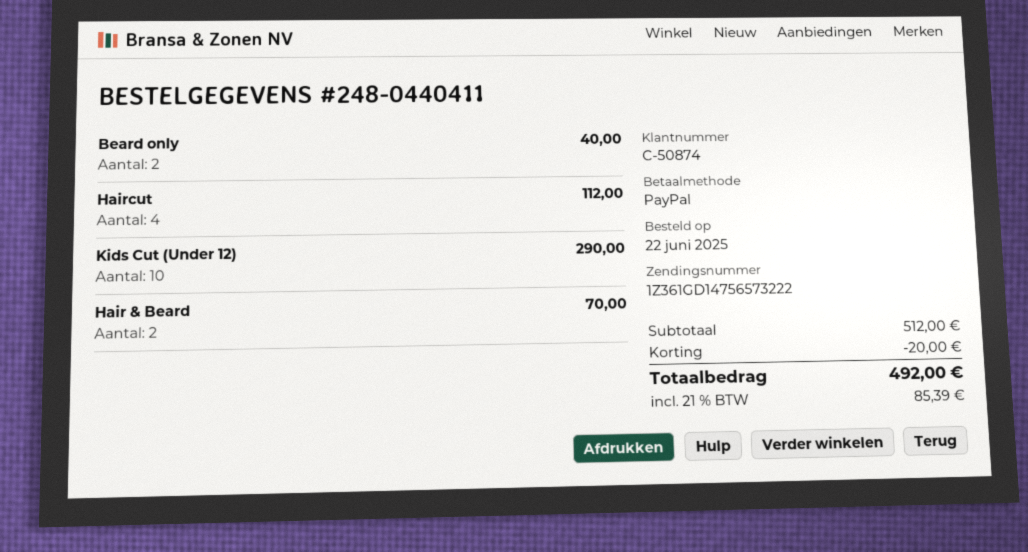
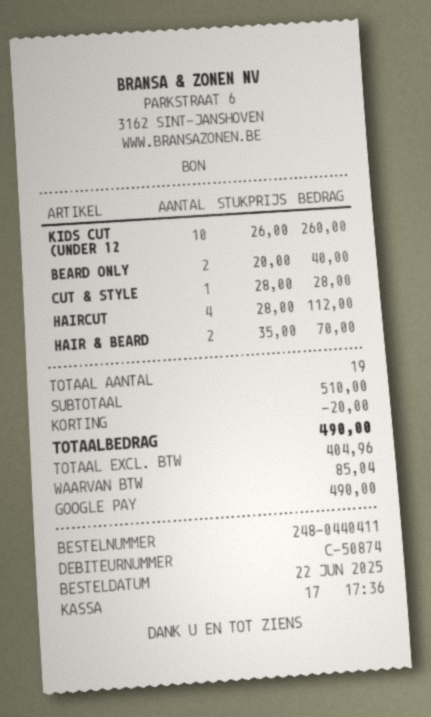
payment method: PayPal -> Google Pay
Kids Cut (Under 12): 10 for 290.00 -> 10 for 260.00
CUT & STYLE: none -> 1 for 28.00
subtotal: 512.00 -> 510.00
tax: 85.39 -> 85.04
total: 492.00 -> 490.00

